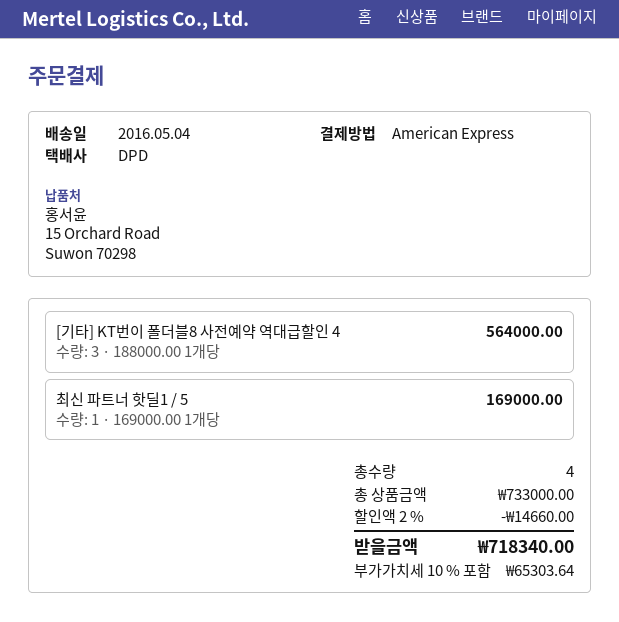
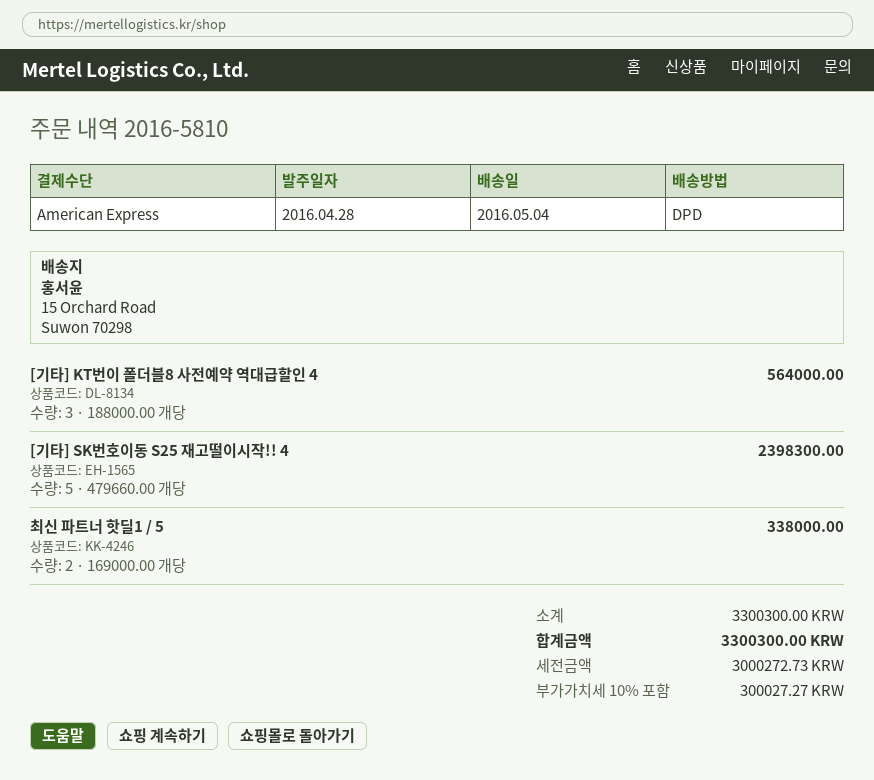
최신 파트너 핫딜1 / 5: 1 x 169000.00 = 169000.00 -> 2 x 169000.00 = 338000.00
[기타] SK번호이동 S25 재고떨이시작!! 4: none -> 5 x 479660.00 = 2398300.00
subtotal: 733000.00 -> 3300300.00
discount: 2% = 14660.00 -> none
tax: 10% = 65303.64 -> 10% = 300027.27
total: 718340.00 -> 3300300.00

